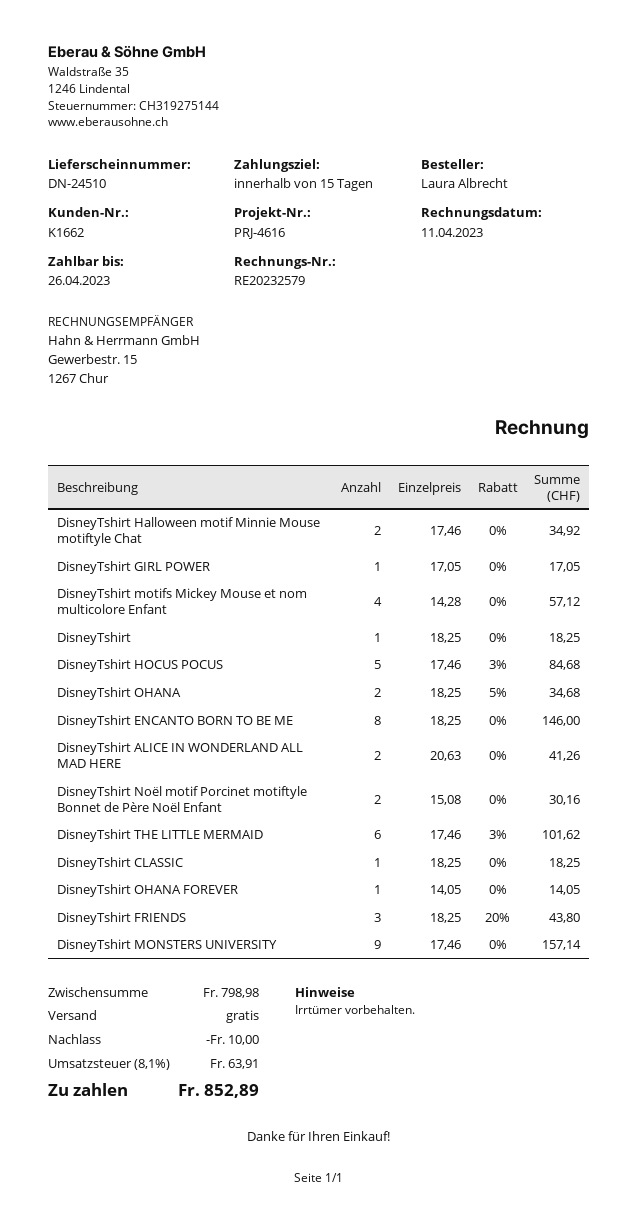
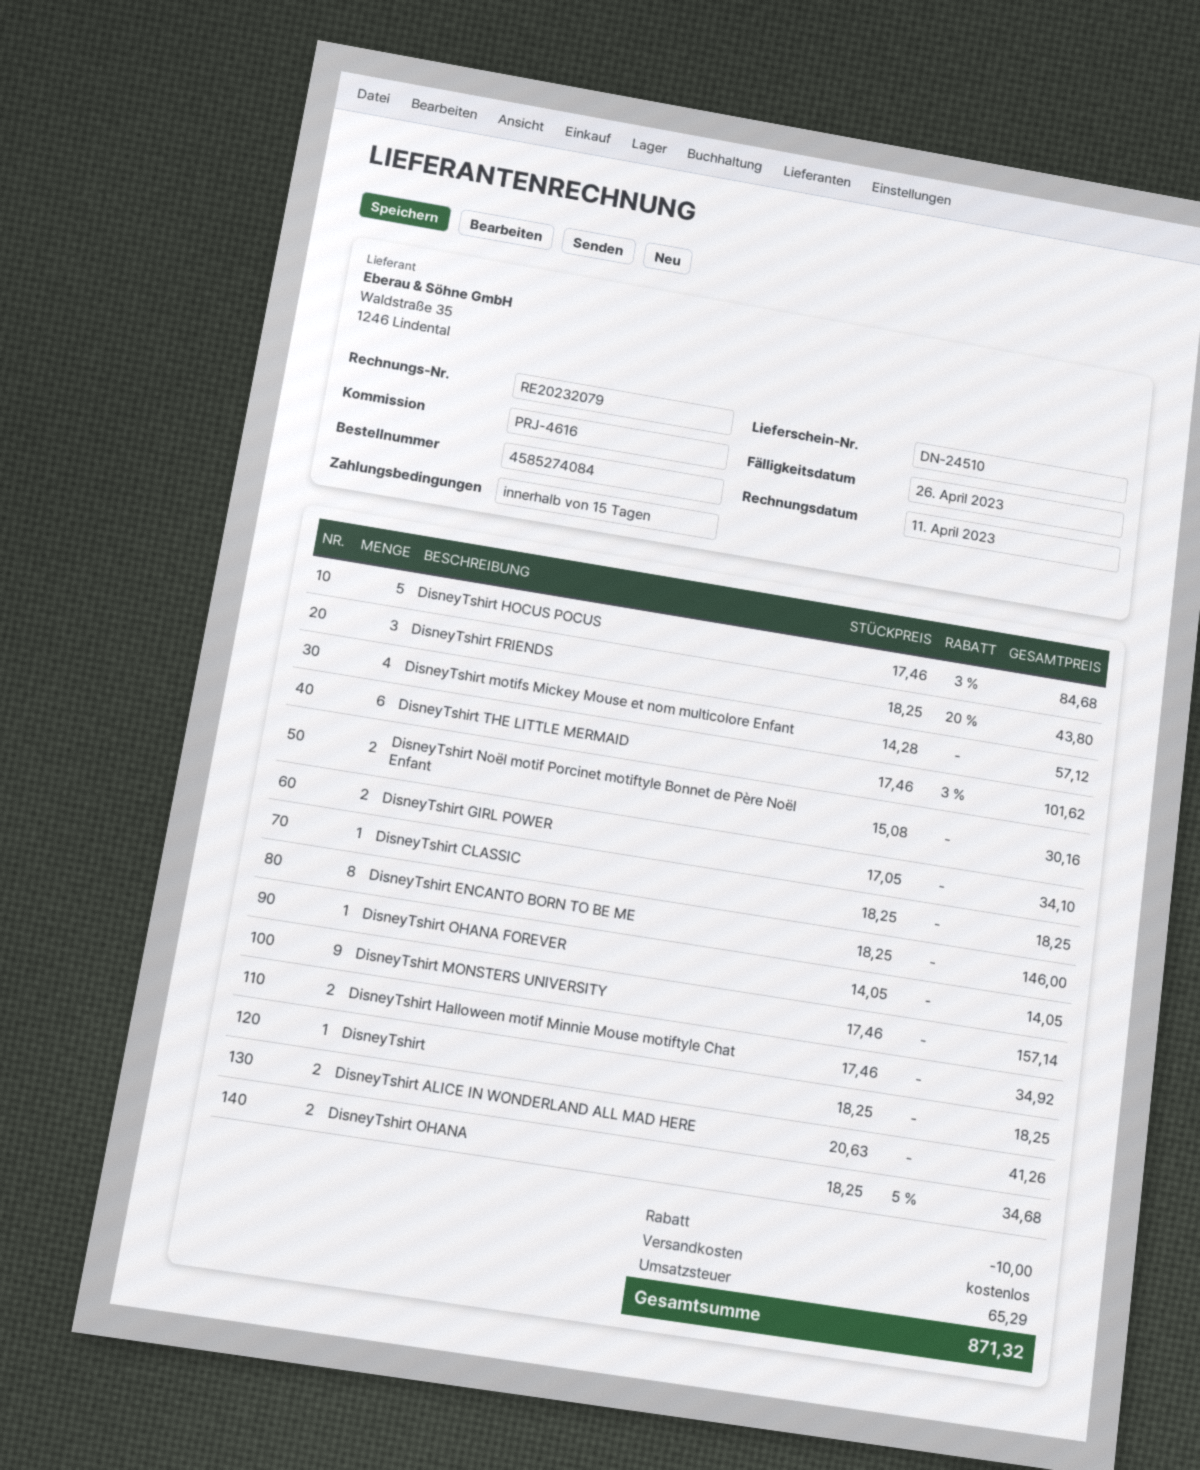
invoice number: RE20232579 -> RE20232079
DisneyTshirt GIRL POWER: 1 x 17.05 = 17.05 -> 2 x 17.05 = 34.10
tax: 63.91 -> 65.29
total: 852.89 -> 871.32

